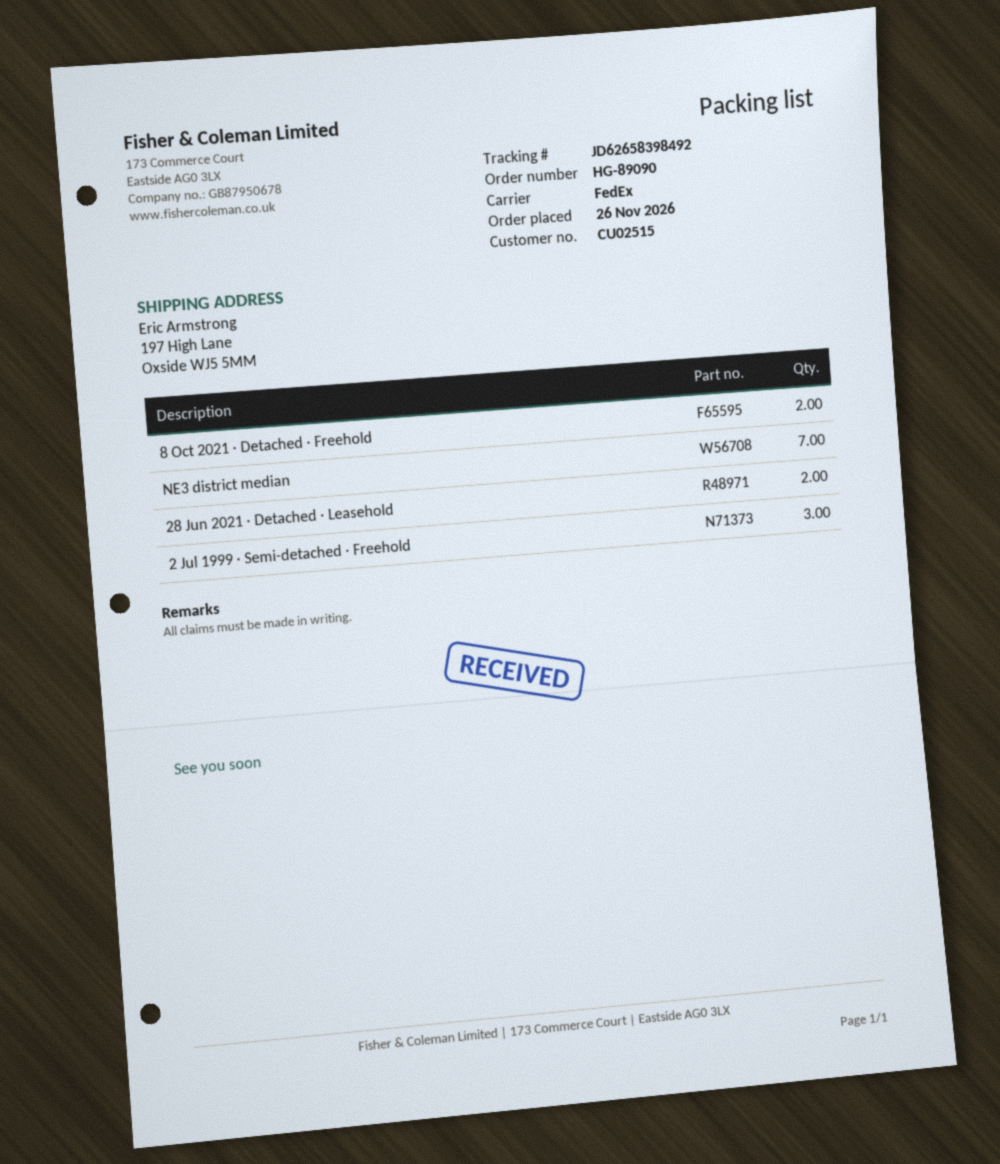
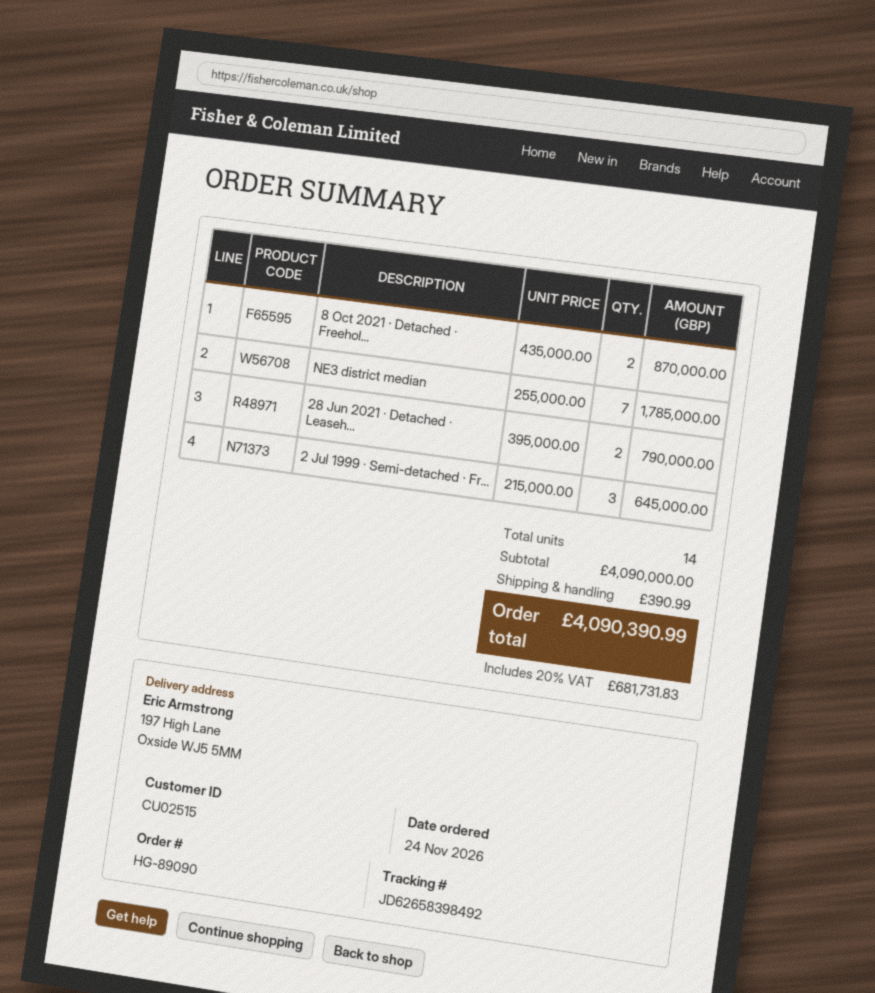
order date: 2026-11-26 -> 2026-11-24

